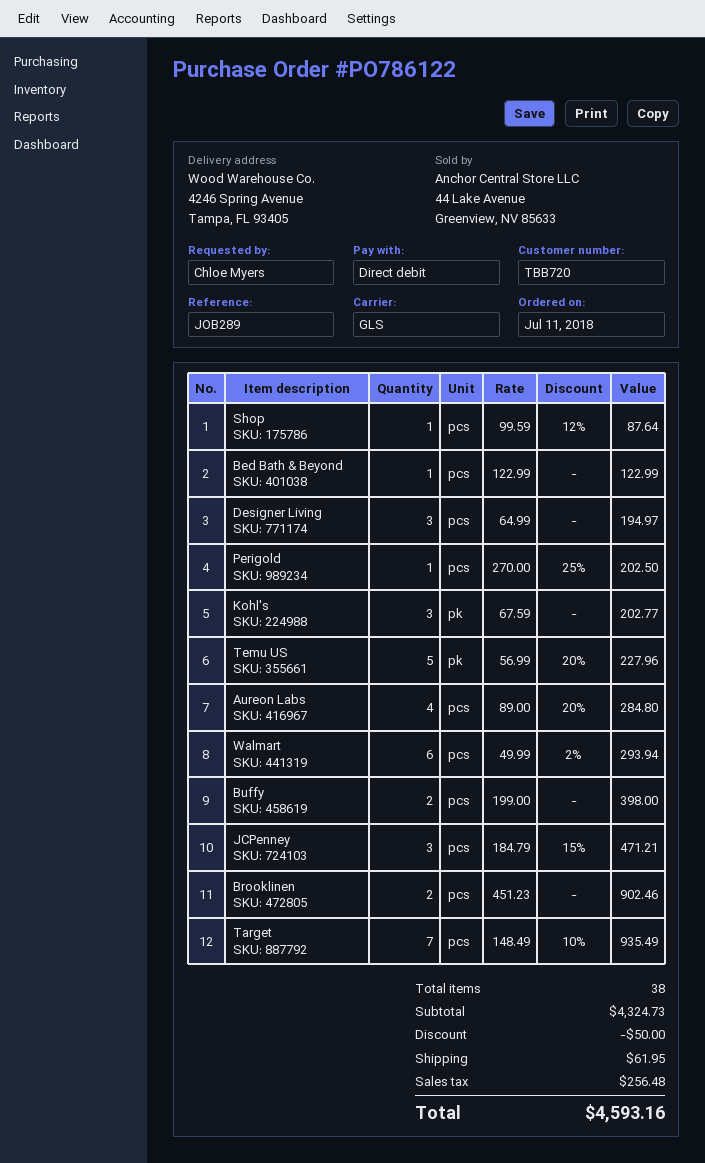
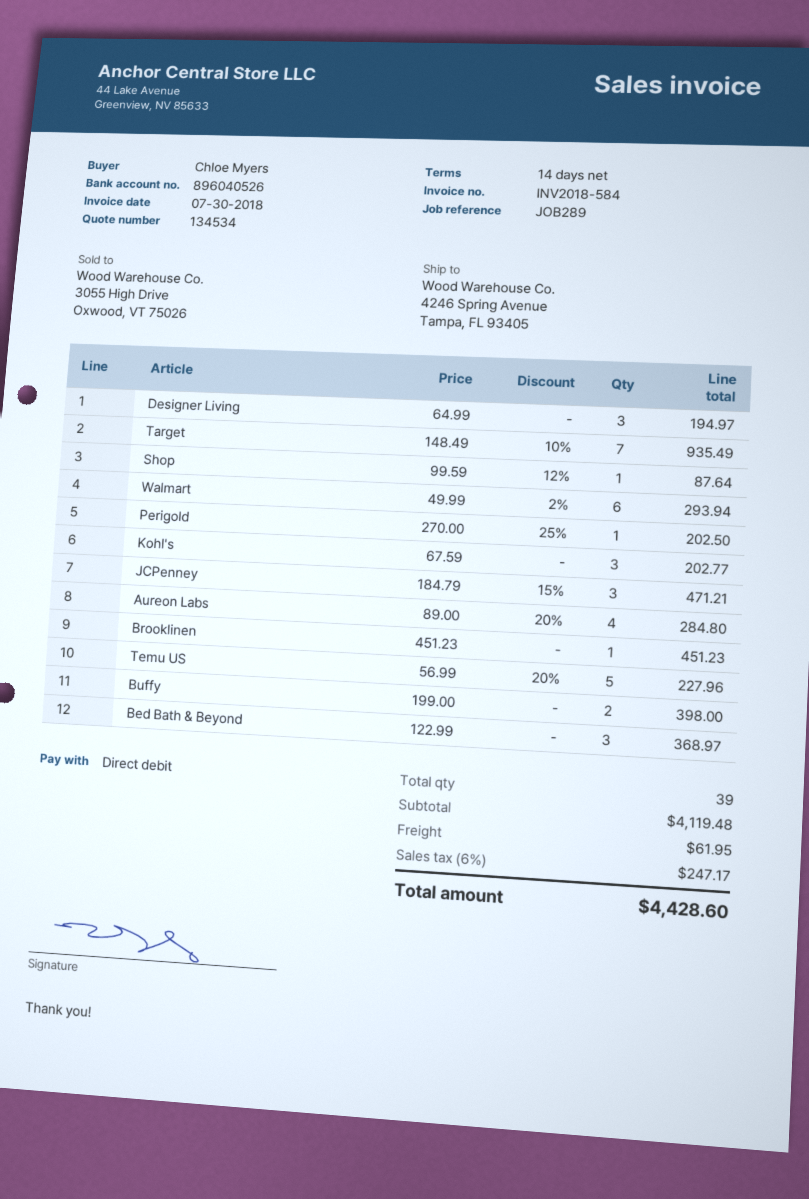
Bed Bath & Beyond: 1 x 122.99 = 122.99 -> 3 x 122.99 = 368.97
Brooklinen: 2 x 451.23 = 902.46 -> 1 x 451.23 = 451.23
total quantity: 38 -> 39
subtotal: 4324.73 -> 4119.48
discount: 50.00 -> none
tax: 256.48 -> 247.17
total: 4593.16 -> 4428.60

